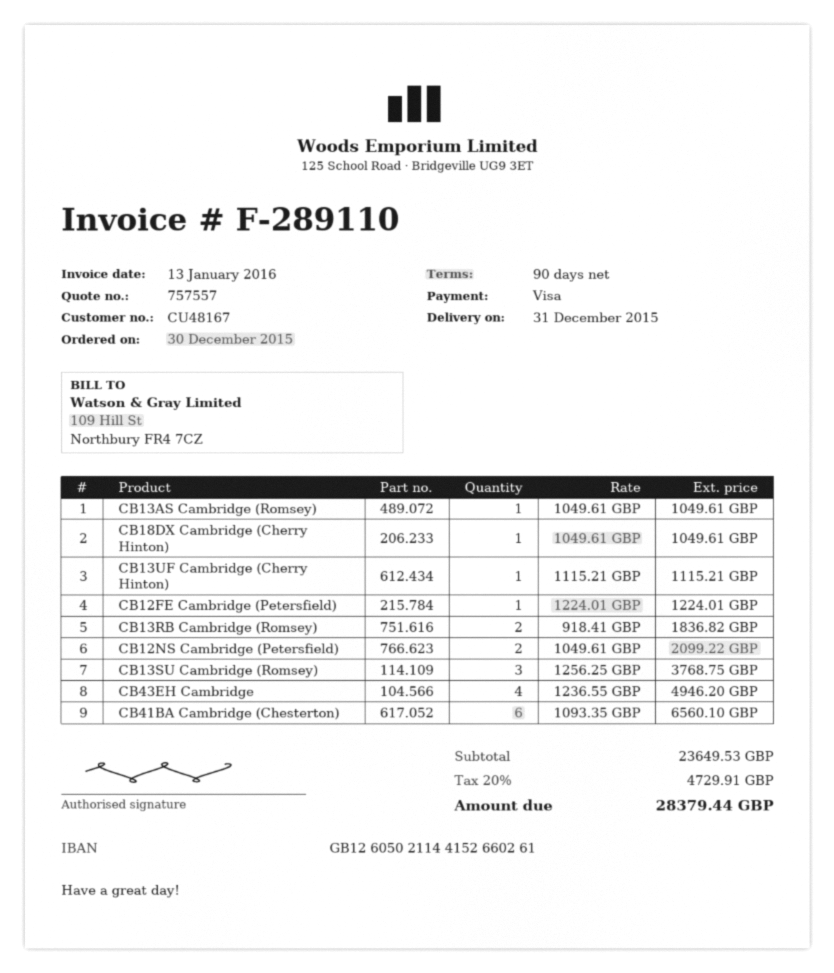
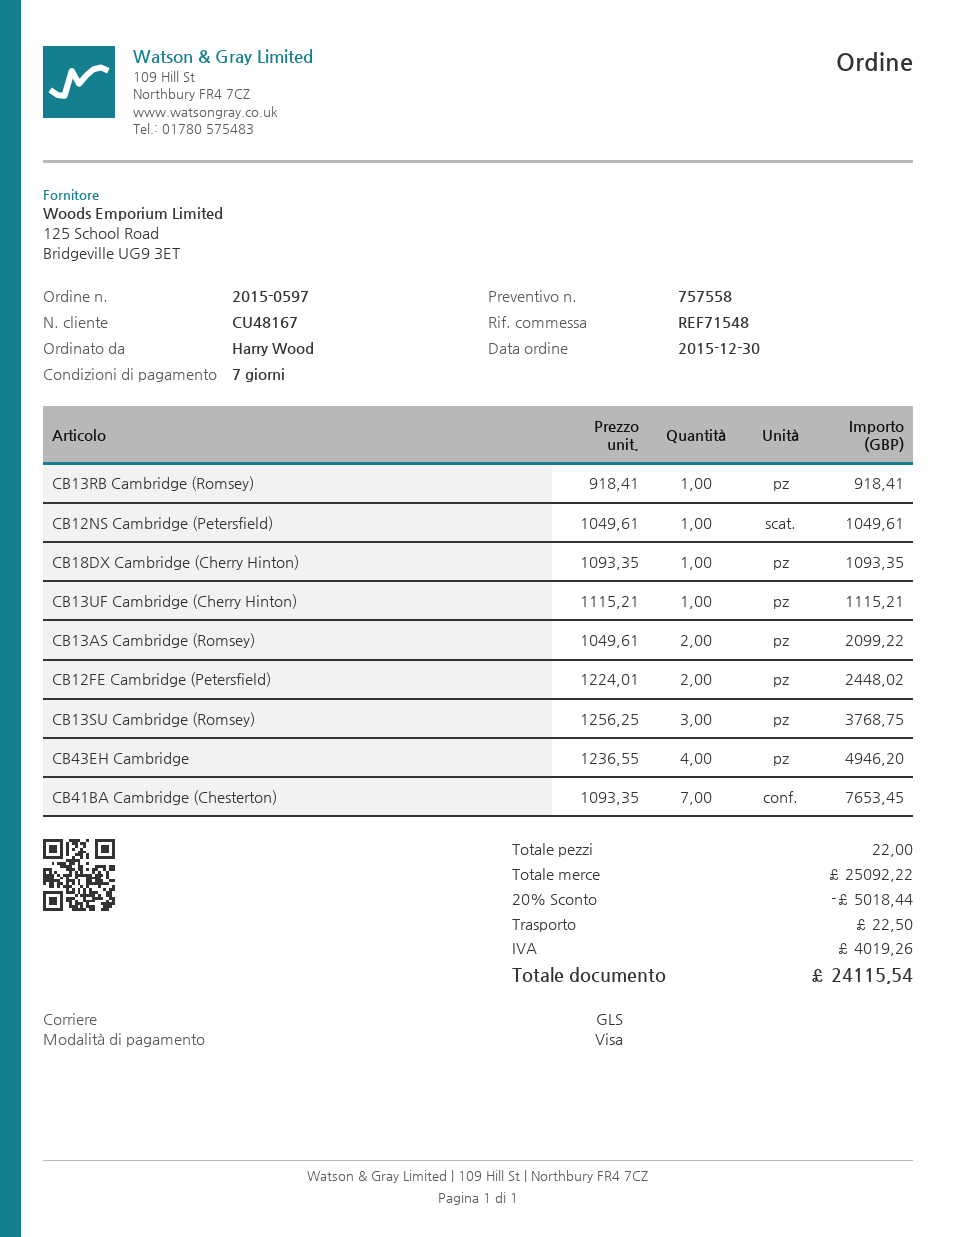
quote number: 757557 -> 757558
payment terms: 90 days -> 7 days
CB13AS Cambridge (Romsey): 1 x 1049.61 = 1049.61 -> 2 x 1049.61 = 2099.22
CB18DX Cambridge (Cherry Hinton): 1 x 1049.61 = 1049.61 -> 1 x 1093.35 = 1093.35
CB12FE Cambridge (Petersfield): 1 x 1224.01 = 1224.01 -> 2 x 1224.01 = 2448.02
CB13RB Cambridge (Romsey): 2 x 918.41 = 1836.82 -> 1 x 918.41 = 918.41
CB12NS Cambridge (Petersfield): 2 x 1049.61 = 2099.22 -> 1 x 1049.61 = 1049.61
CB41BA Cambridge (Chesterton): 6 x 1093.35 = 6560.10 -> 7 x 1093.35 = 7653.45
subtotal: 23649.53 -> 25092.22
discount: none -> 20% = 5018.44
shipping: none -> 22.50
tax: 4729.91 -> 4019.26
total: 28379.44 -> 24115.54

